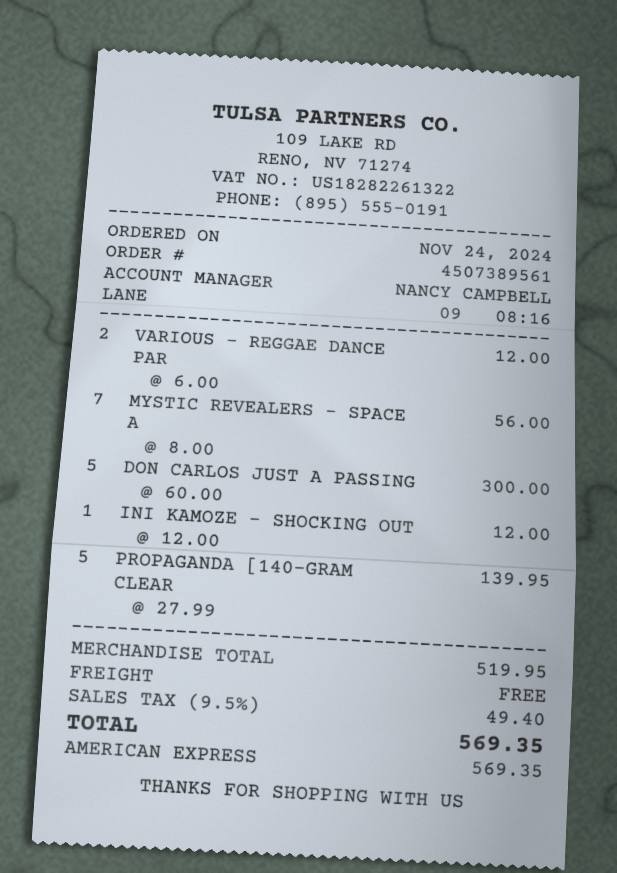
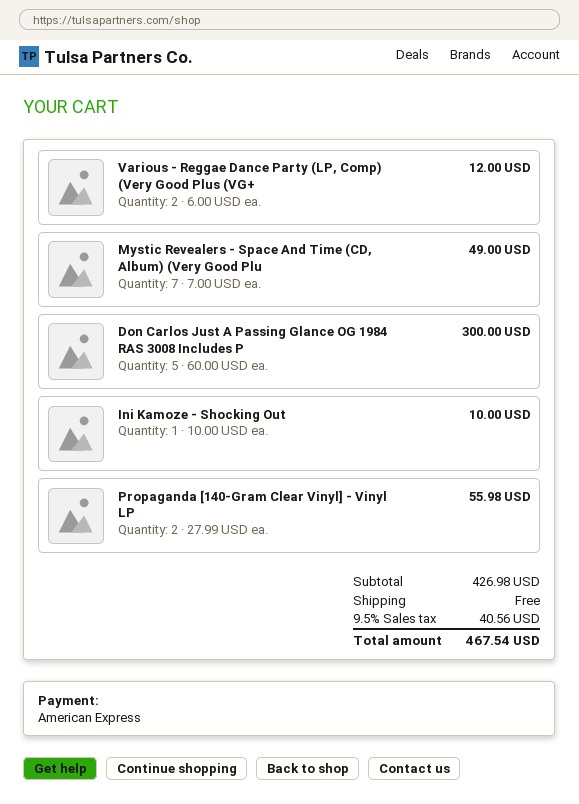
MYSTIC REVEALERS - SPACE A: 7 x 8.00 = 56.00 -> 7 x 7.00 = 49.00
INI KAMOZE - SHOCKING OUT: 1 x 12.00 = 12.00 -> 1 x 10.00 = 10.00
PROPAGANDA [140-GRAM CLEAR: 5 x 27.99 = 139.95 -> 2 x 27.99 = 55.98
subtotal: 519.95 -> 426.98
tax: 9.5% = 49.40 -> 9.5% = 40.56
total: 569.35 -> 467.54

